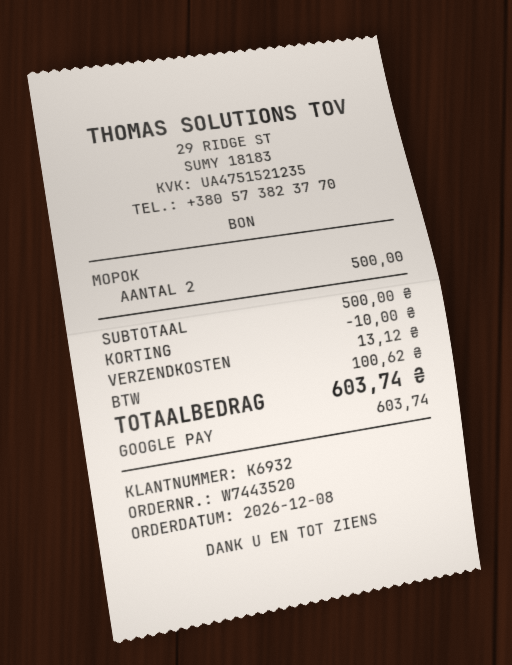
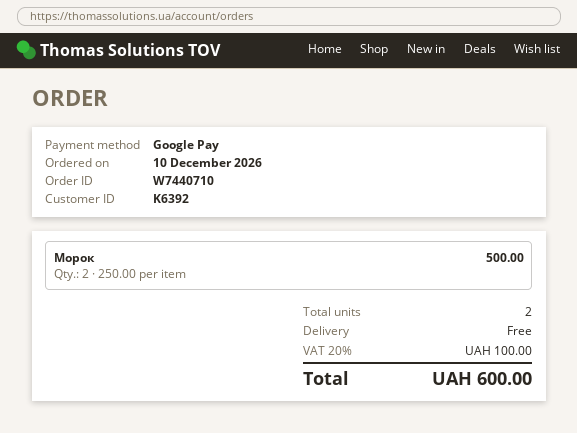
order number: W7443520 -> W7440710
order date: 2026-12-08 -> 2026-12-10
customer number: K6932 -> K6392
discount: 10.00 -> none
shipping: 13.12 -> 0.00
tax: 100.62 -> 100.00
total: 603.74 -> 600.00

